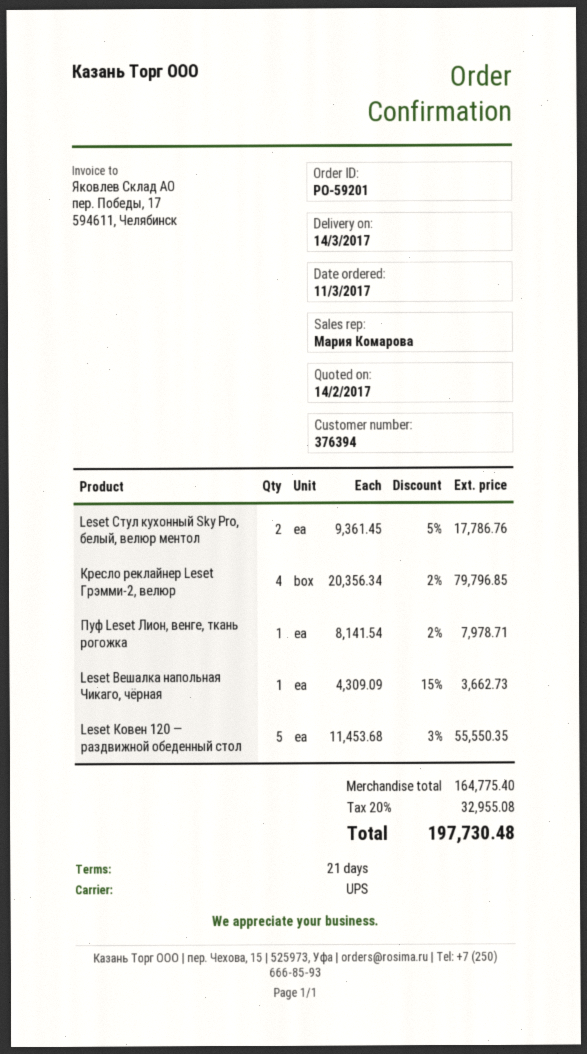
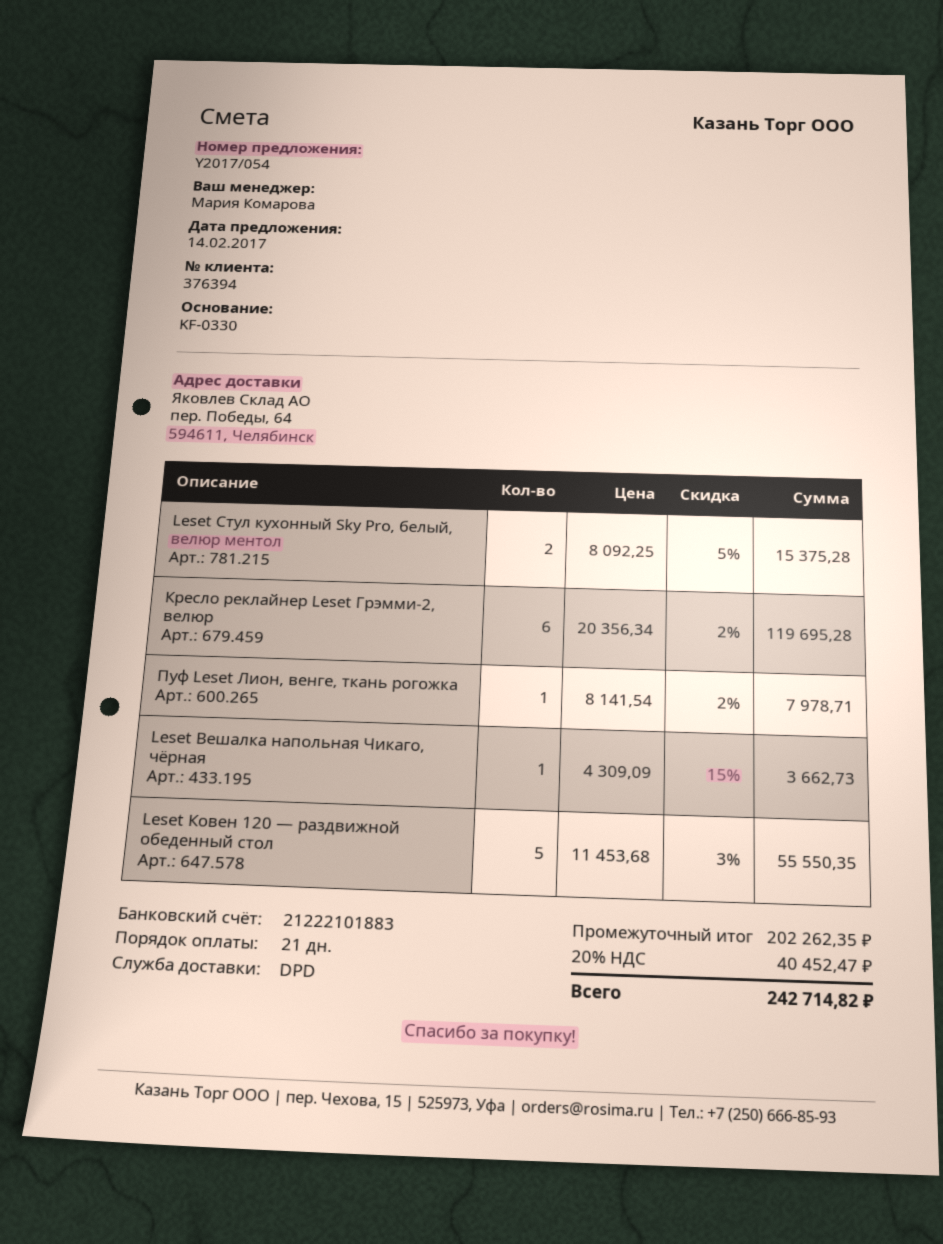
shipping method: UPS -> DPD
Leset Стул кухонный Sky Pro, белый, велюр ментол: 2 x 9361.45 - 5% = 17786.76 -> 2 x 8092.25 - 5% = 15375.28
Кресло реклайнер Leset Грэмми-2, велюр: 4 x 20356.34 - 2% = 79796.85 -> 6 x 20356.34 - 2% = 119695.28
subtotal: 164775.40 -> 202262.35
tax: 20% = 32955.08 -> 20% = 40452.47
total: 197730.48 -> 242714.82

